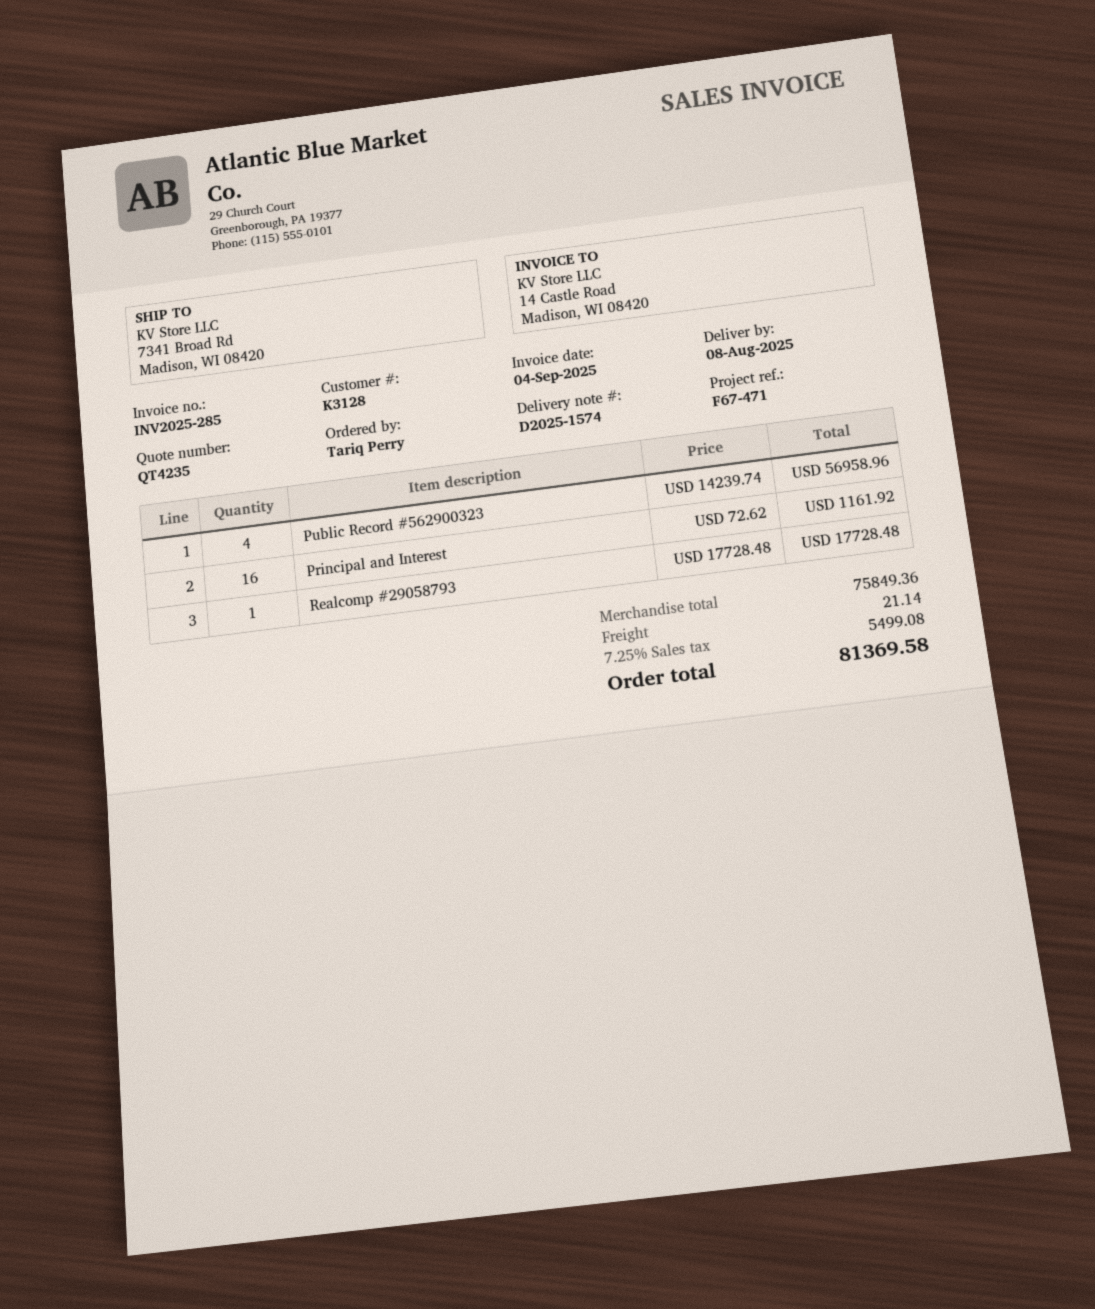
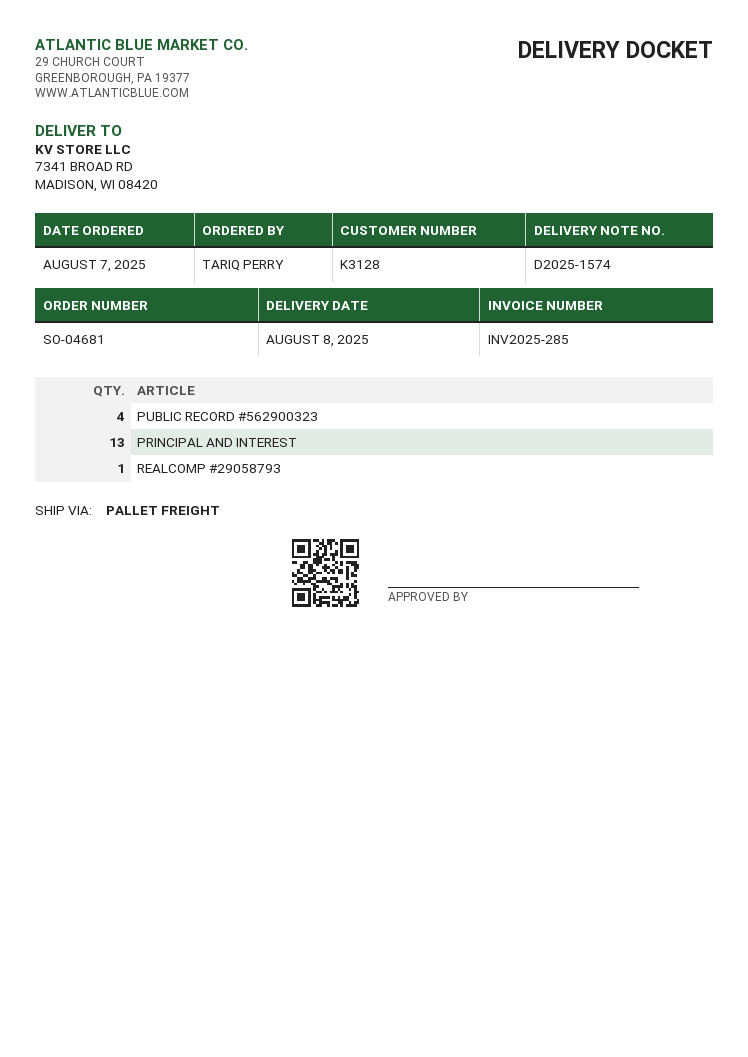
Principal and Interest: 16 -> 13

